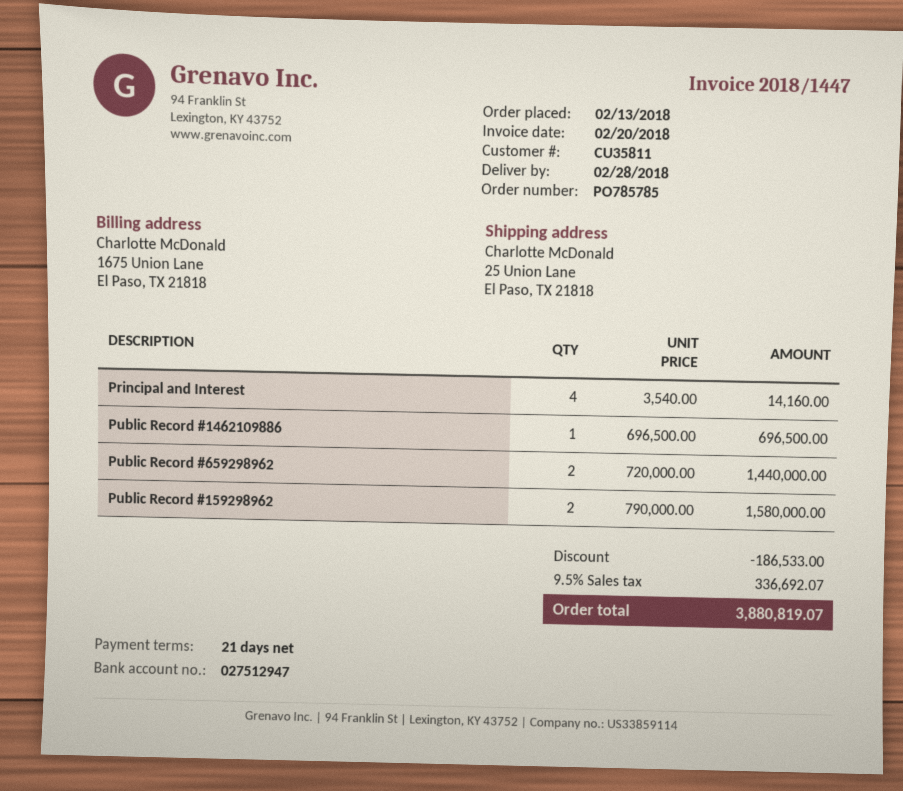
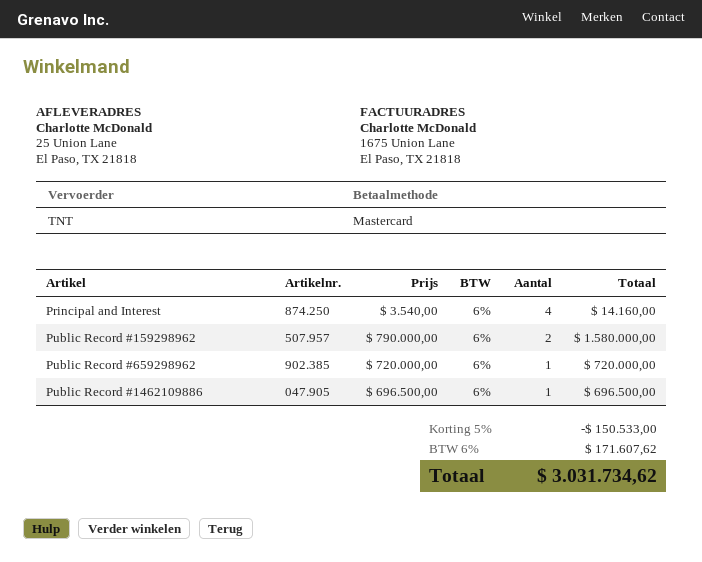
Public Record #659298962: 2 x 720000.00 = 1440000.00 -> 1 x 720000.00 = 720000.00
discount: 186533.00 -> 150533.00
tax: 9.5% = 336692.07 -> 6% = 171607.62
total: 3880819.07 -> 3031734.62

